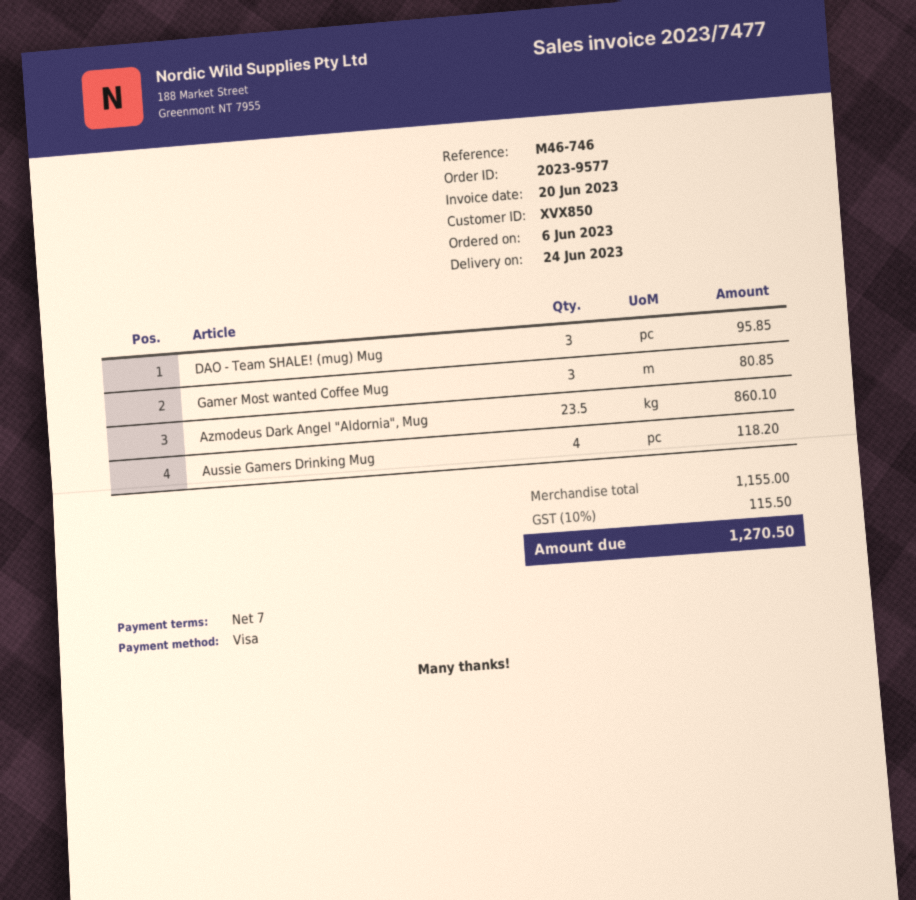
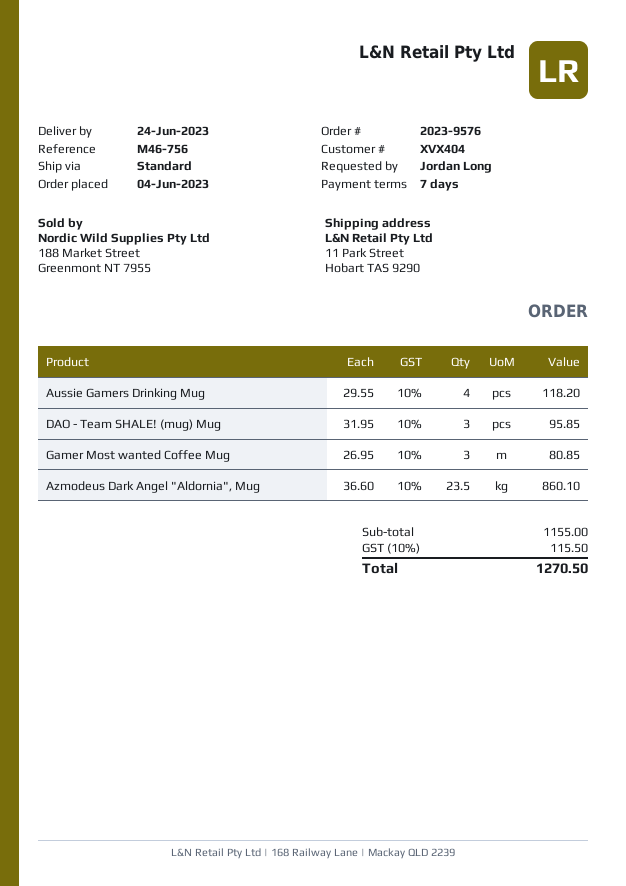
order number: 2023-9577 -> 2023-9576
order date: 2023-06-06 -> 2023-06-04
customer number: XVX850 -> XVX404
reference: M46-746 -> M46-756

